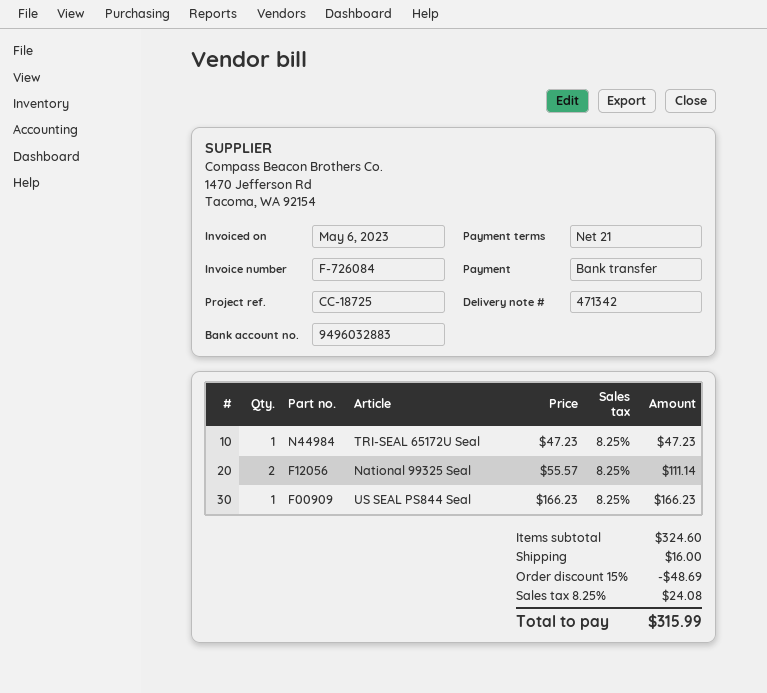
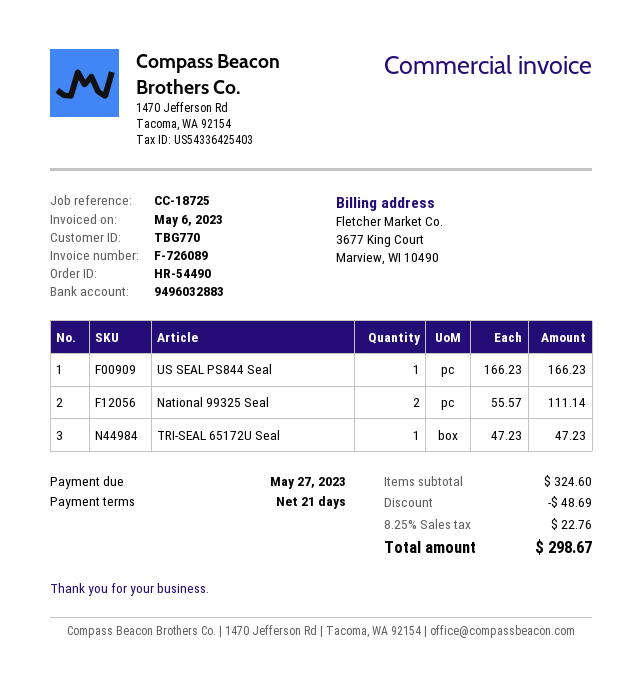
invoice number: F-726084 -> F-726089
shipping: 16.00 -> none
tax: 8.25% = 24.08 -> 8.25% = 22.76
total: 315.99 -> 298.67

